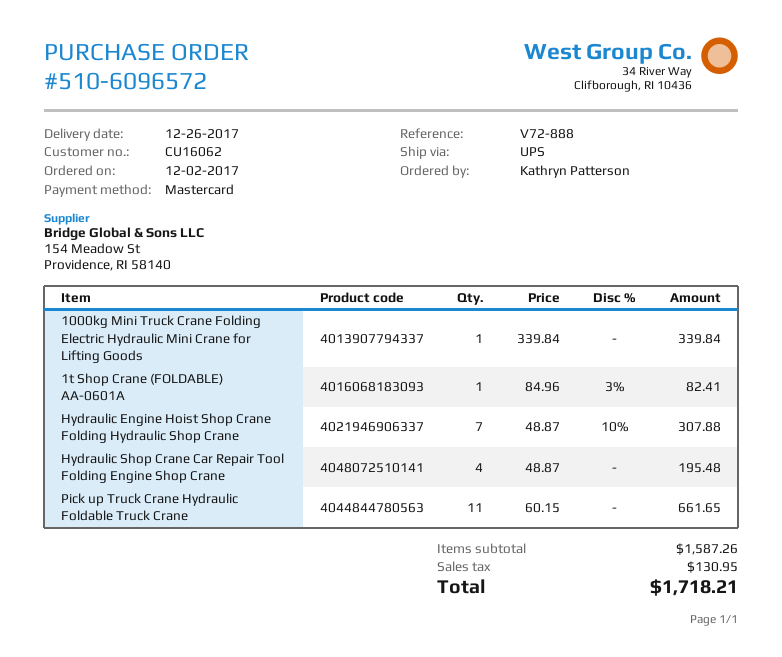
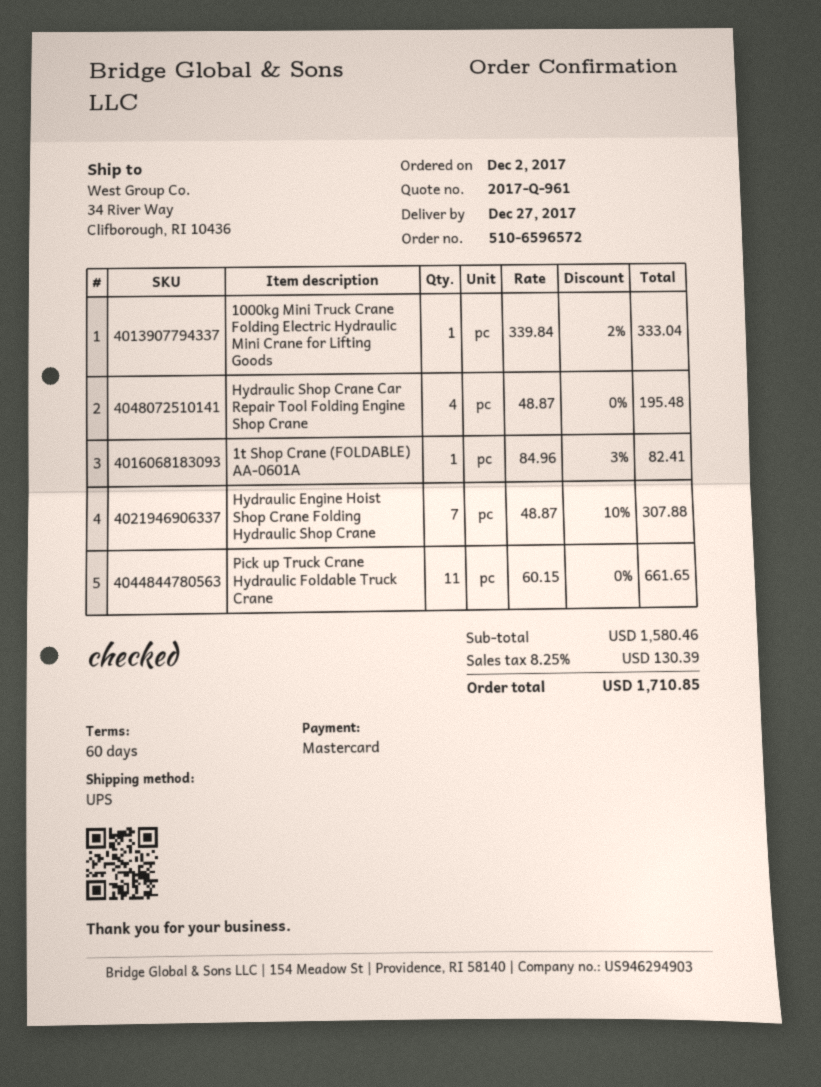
order number: 510-6096572 -> 510-6596572
delivery date: 2017-12-26 -> 2017-12-27
1000kg Mini Truck Crane Folding Electric Hydraulic Mini Crane for Lifting Goods: 1 x 339.84 = 339.84 -> 1 x 339.84 - 2% = 333.04
subtotal: 1587.26 -> 1580.46
tax: 130.95 -> 130.39
total: 1718.21 -> 1710.85

